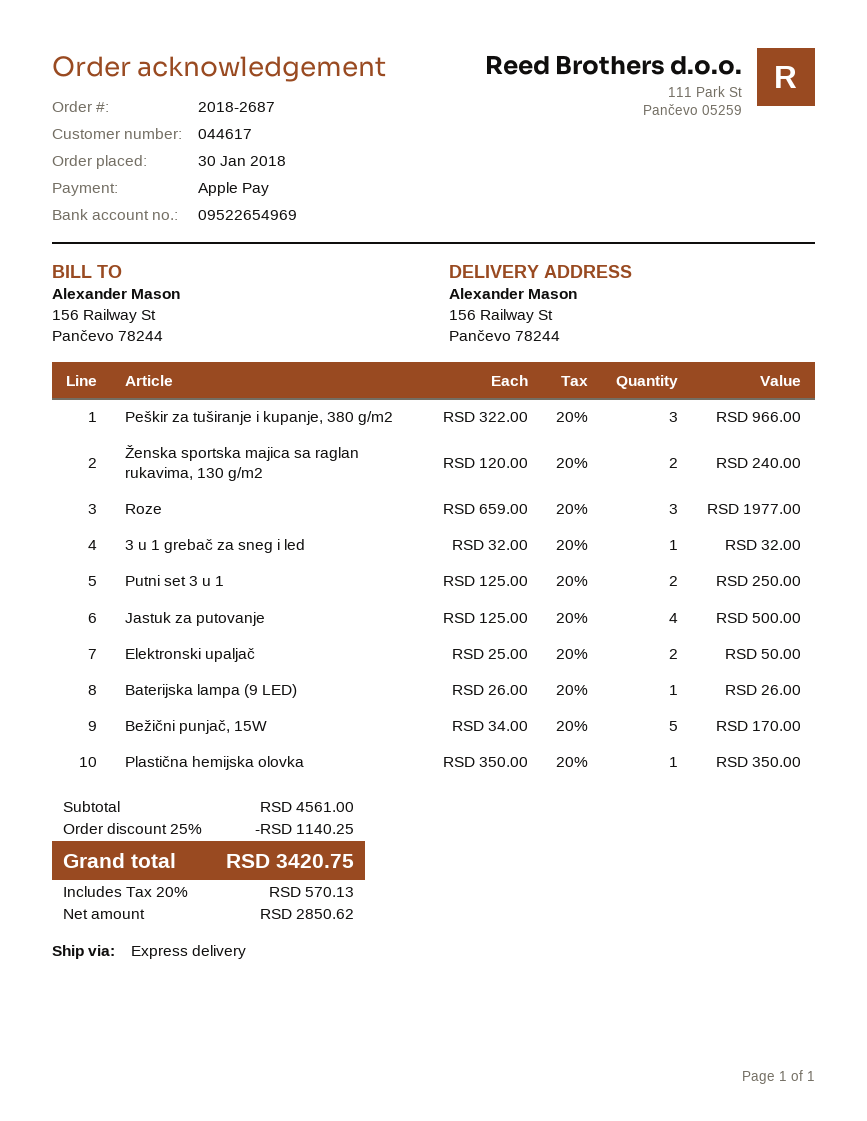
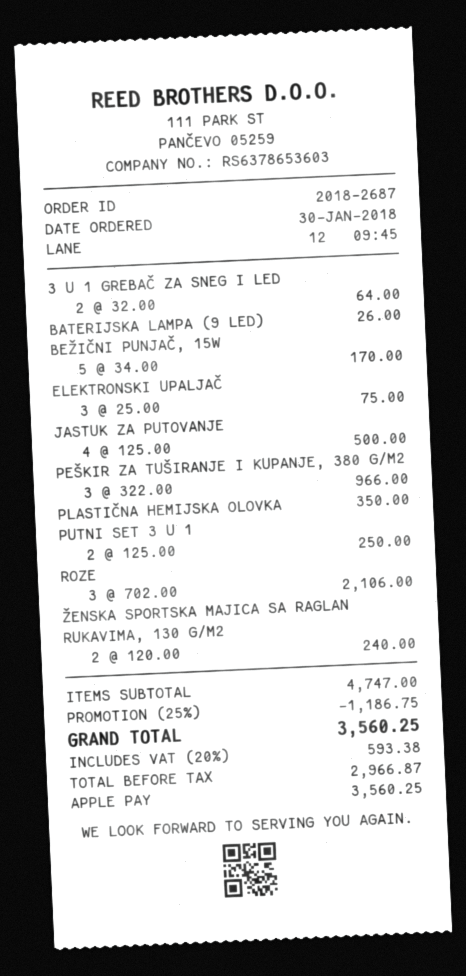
Roze: 3 x 659.00 = 1977.00 -> 3 x 702.00 = 2106.00
3 u 1 grebač za sneg i led: 1 x 32.00 = 32.00 -> 2 x 32.00 = 64.00
Elektronski upaljač: 2 x 25.00 = 50.00 -> 3 x 25.00 = 75.00
subtotal: 4561.00 -> 4747.00
discount: 25% = 1140.25 -> 25% = 1186.75
net: 2850.62 -> 2966.87
tax: 20% = 570.13 -> 20% = 593.38
total: 3420.75 -> 3560.25

